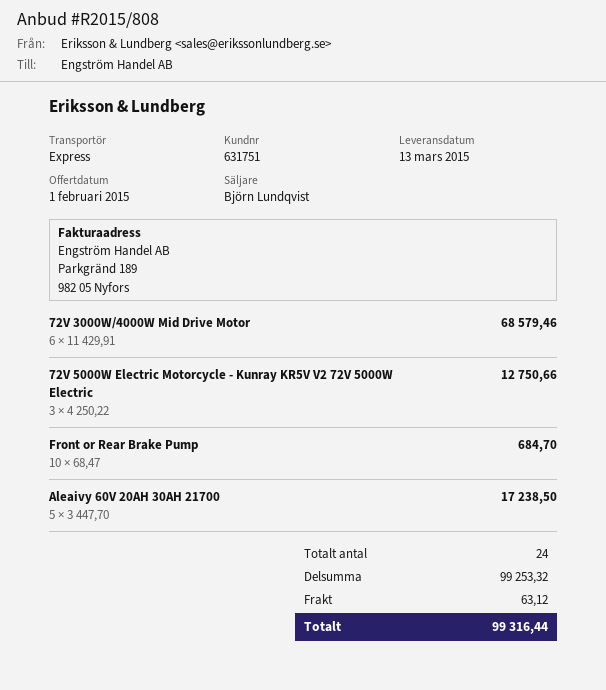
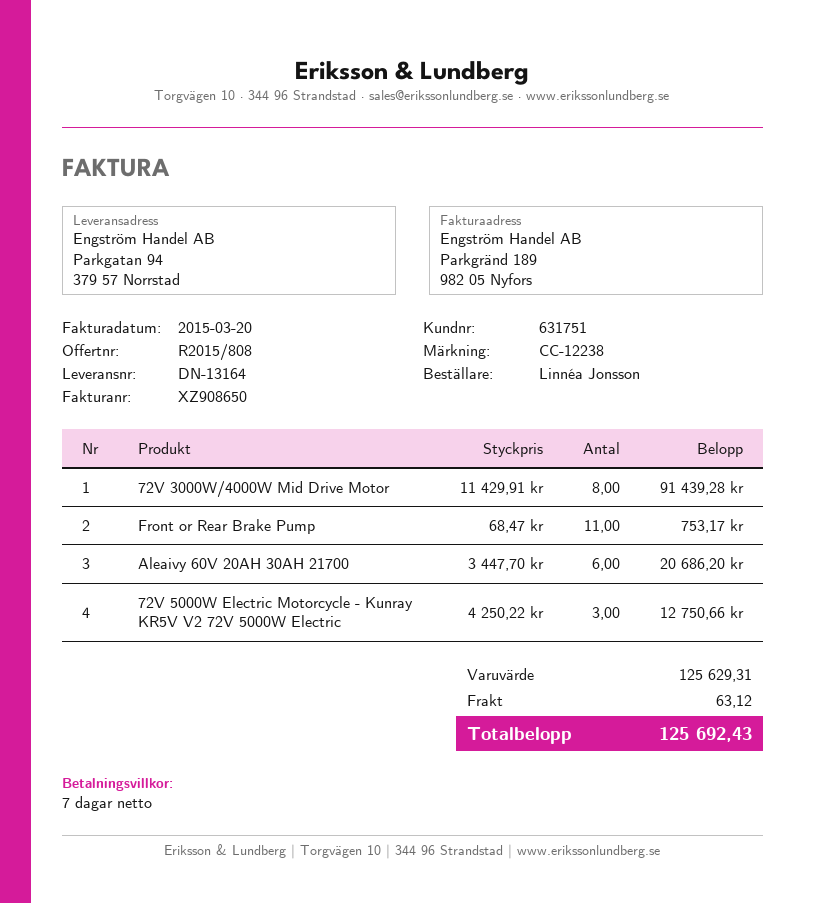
72V 3000W/4000W Mid Drive Motor: 6 x 11429.91 = 68579.46 -> 8 x 11429.91 = 91439.28
Front or Rear Brake Pump: 10 x 68.47 = 684.70 -> 11 x 68.47 = 753.17
Aleaivy 60V 20AH 30AH 21700: 5 x 3447.70 = 17238.50 -> 6 x 3447.70 = 20686.20
subtotal: 99253.32 -> 125629.31
total: 99316.44 -> 125692.43

